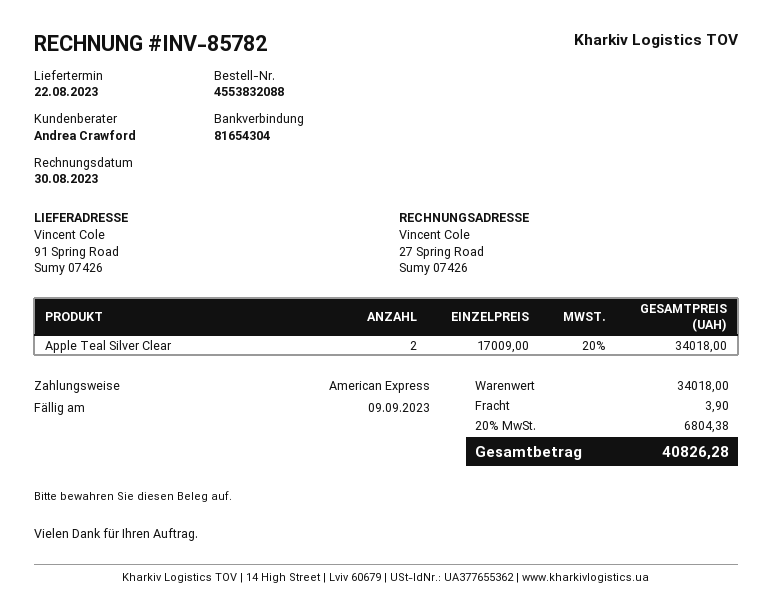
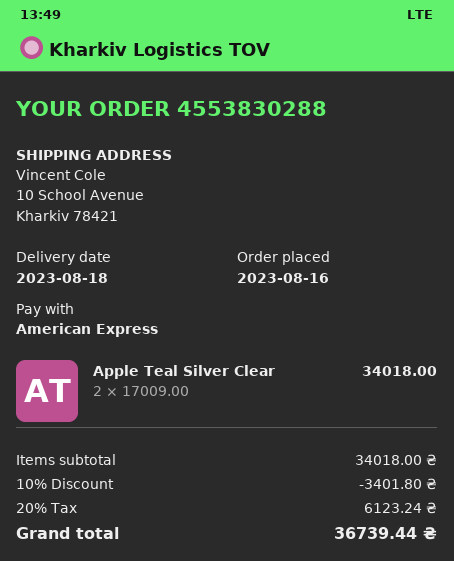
order number: 4553832088 -> 4553830288
delivery date: 2023-08-22 -> 2023-08-18
ship to: 91 Spring Road, Sumy 07426 -> 10 School Avenue, Kharkiv 78421
discount: none -> 10% = 3401.80
shipping: 3.90 -> none
tax: 20% = 6804.38 -> 20% = 6123.24
total: 40826.28 -> 36739.44

